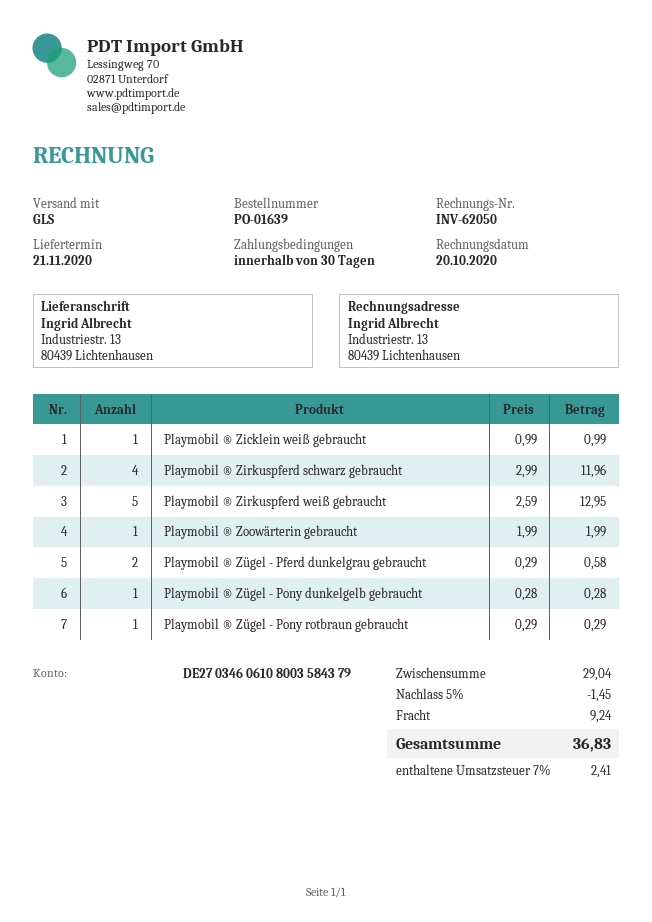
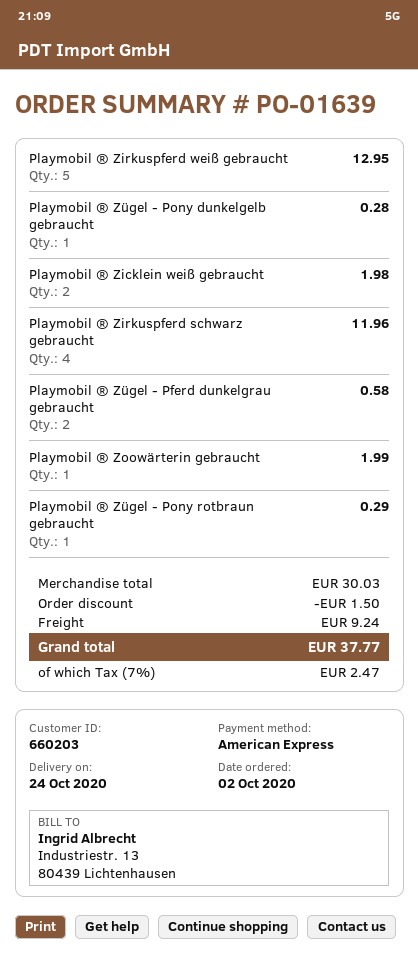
delivery date: 2020-11-21 -> 2020-10-24
Playmobil ® Zicklein weiß gebraucht: 1 for 0.99 -> 2 for 1.98
subtotal: 29.04 -> 30.03
discount: 1.45 -> 1.50
tax: 7% = 2.41 -> 7% = 2.47
total: 36.83 -> 37.77

